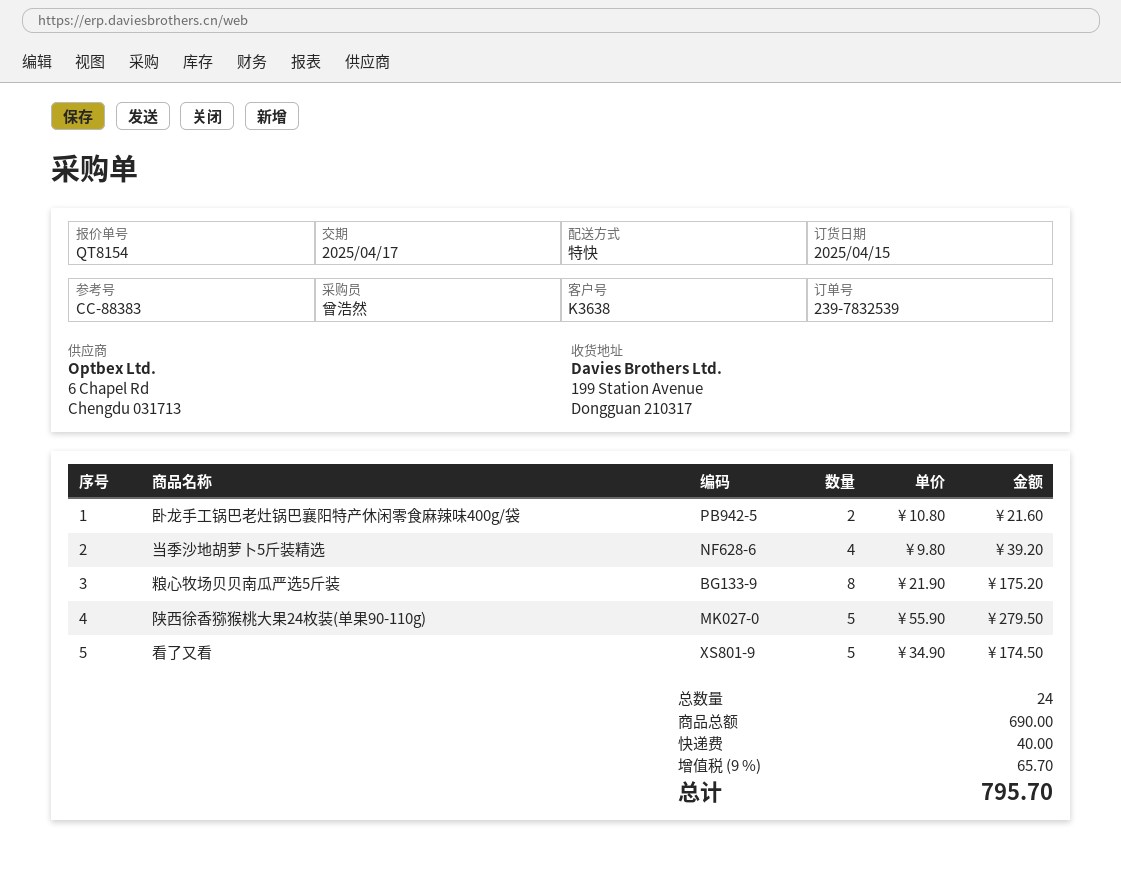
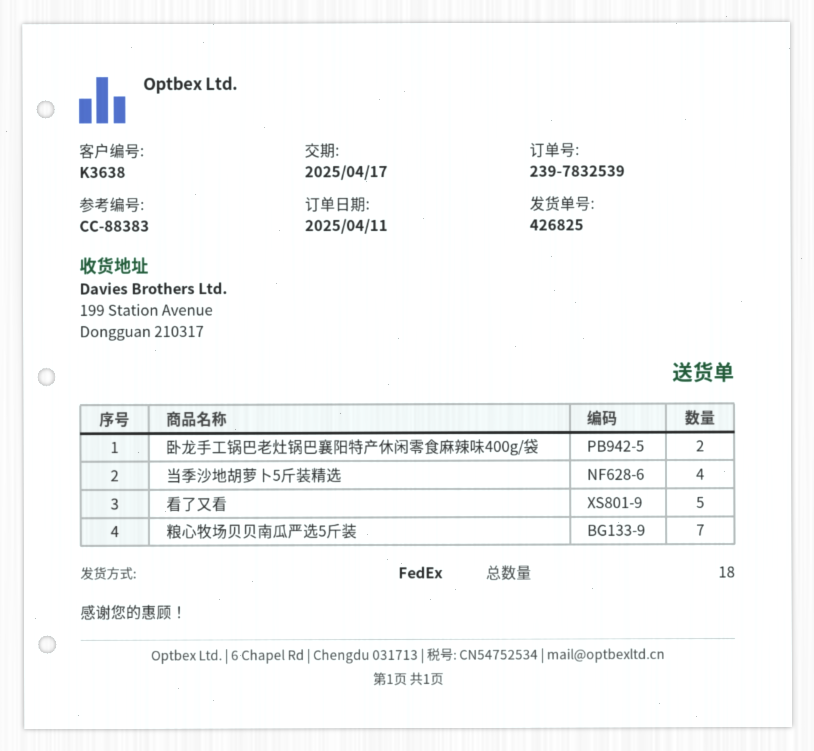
order date: 2025-04-15 -> 2025-04-11
shipping method: express -> FedEx
粮心牧场贝贝南瓜严选5斤装: 8 -> 7
陕西徐香猕猴桃大果24枚装(单果90-110g): 5 -> none
total quantity: 24 -> 18

